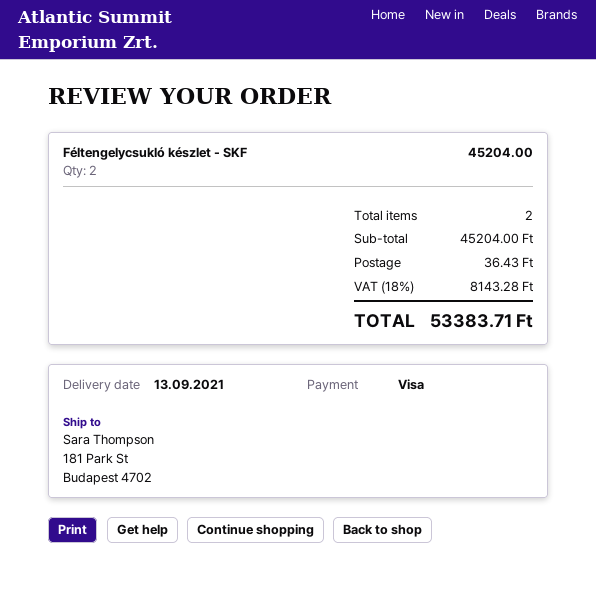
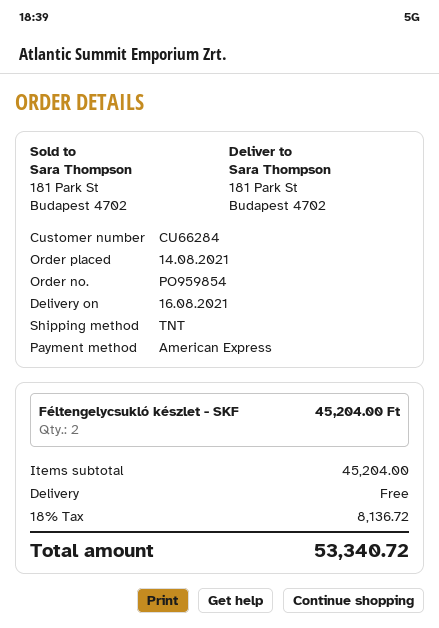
delivery date: 2021-09-13 -> 2021-08-16
payment method: Visa -> American Express
shipping: 36.43 -> 0.00
tax: 18% = 8143.28 -> 18% = 8136.72
total: 53383.71 -> 53340.72

